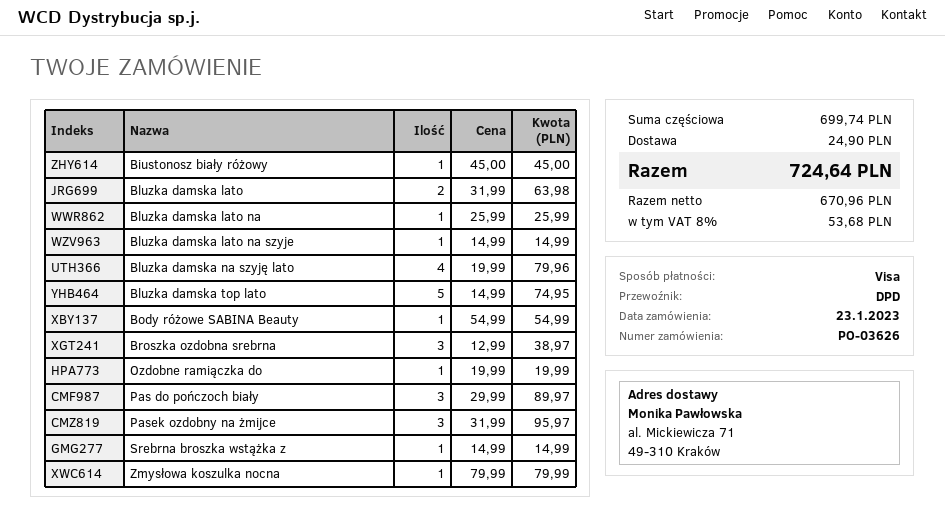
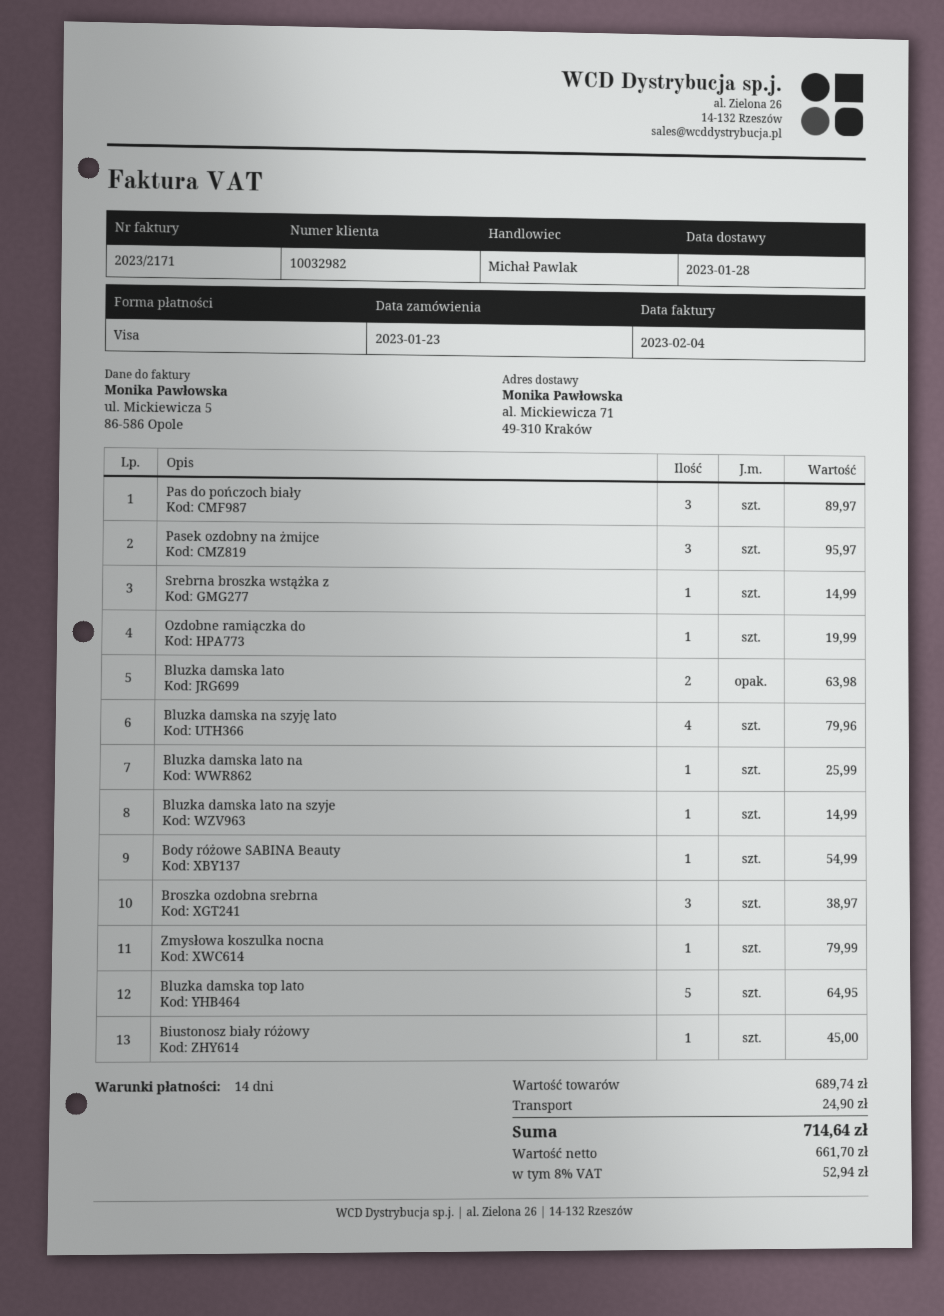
Bluzka damska top lato: 5 for 74.95 -> 5 for 64.95
subtotal: 699.74 -> 689.74
net: 670.96 -> 661.70
tax: 8% = 53.68 -> 8% = 52.94
total: 724.64 -> 714.64

